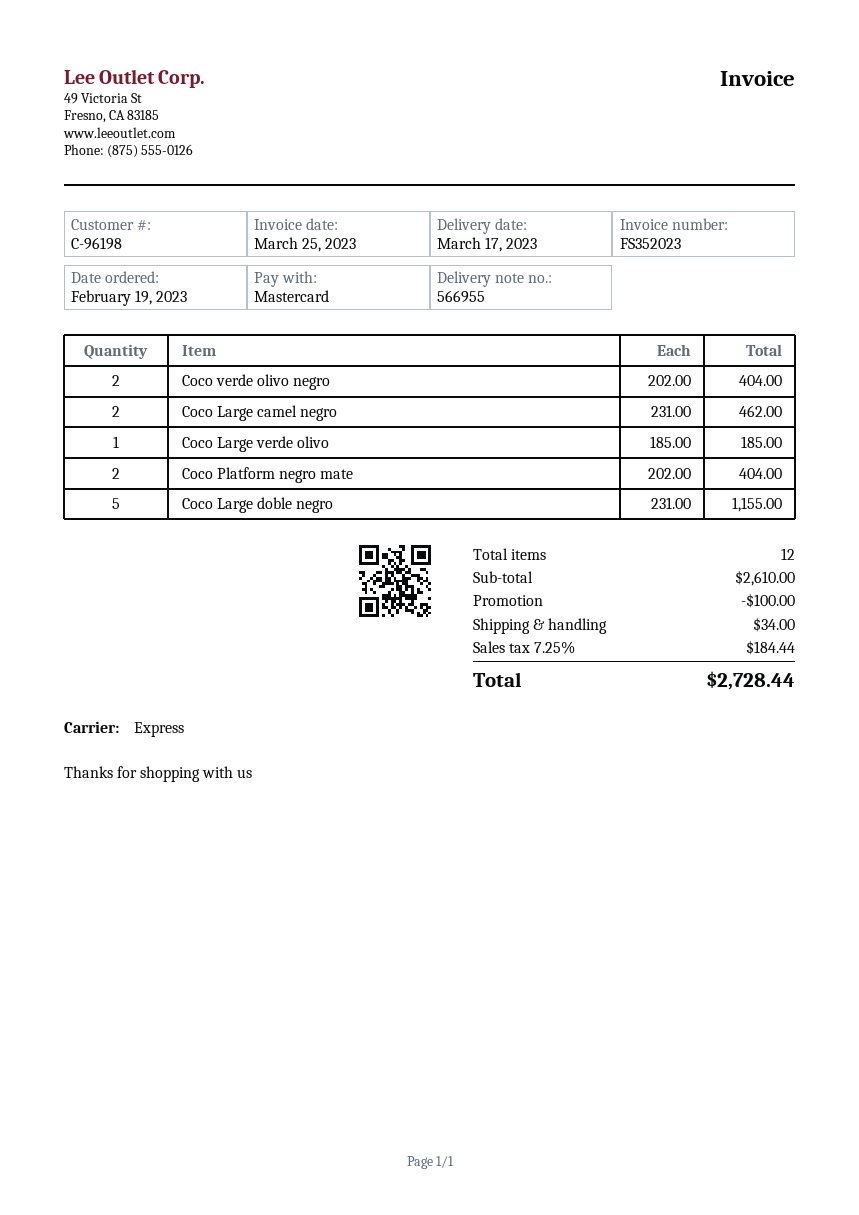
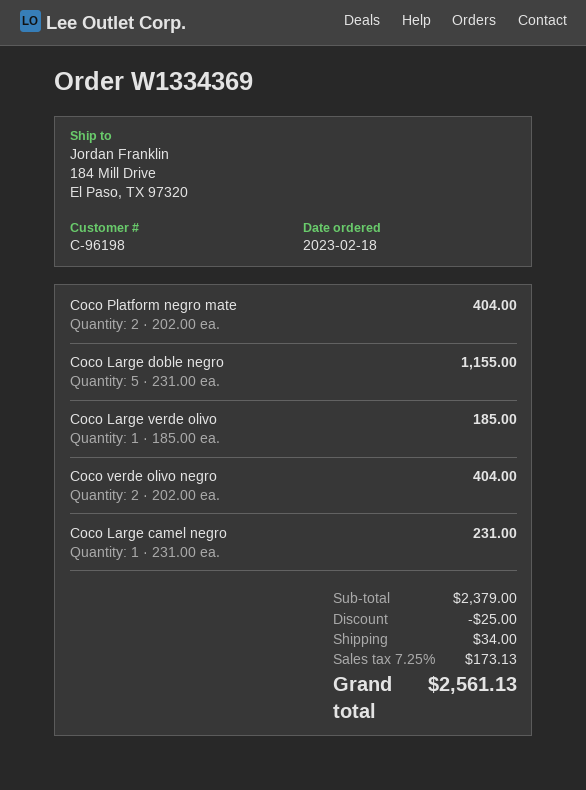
order date: 2023-02-19 -> 2023-02-18
Coco Large camel negro: 2 x 231.00 = 462.00 -> 1 x 231.00 = 231.00
subtotal: 2610.00 -> 2379.00
discount: 100.00 -> 25.00
tax: 7.25% = 184.44 -> 7.25% = 173.13
total: 2728.44 -> 2561.13

